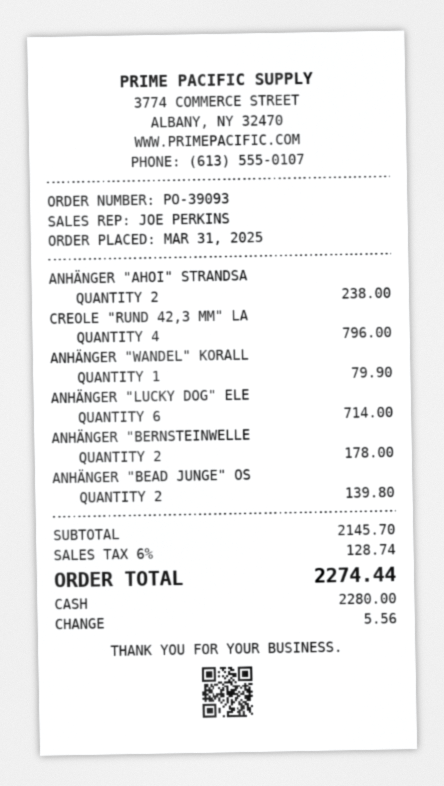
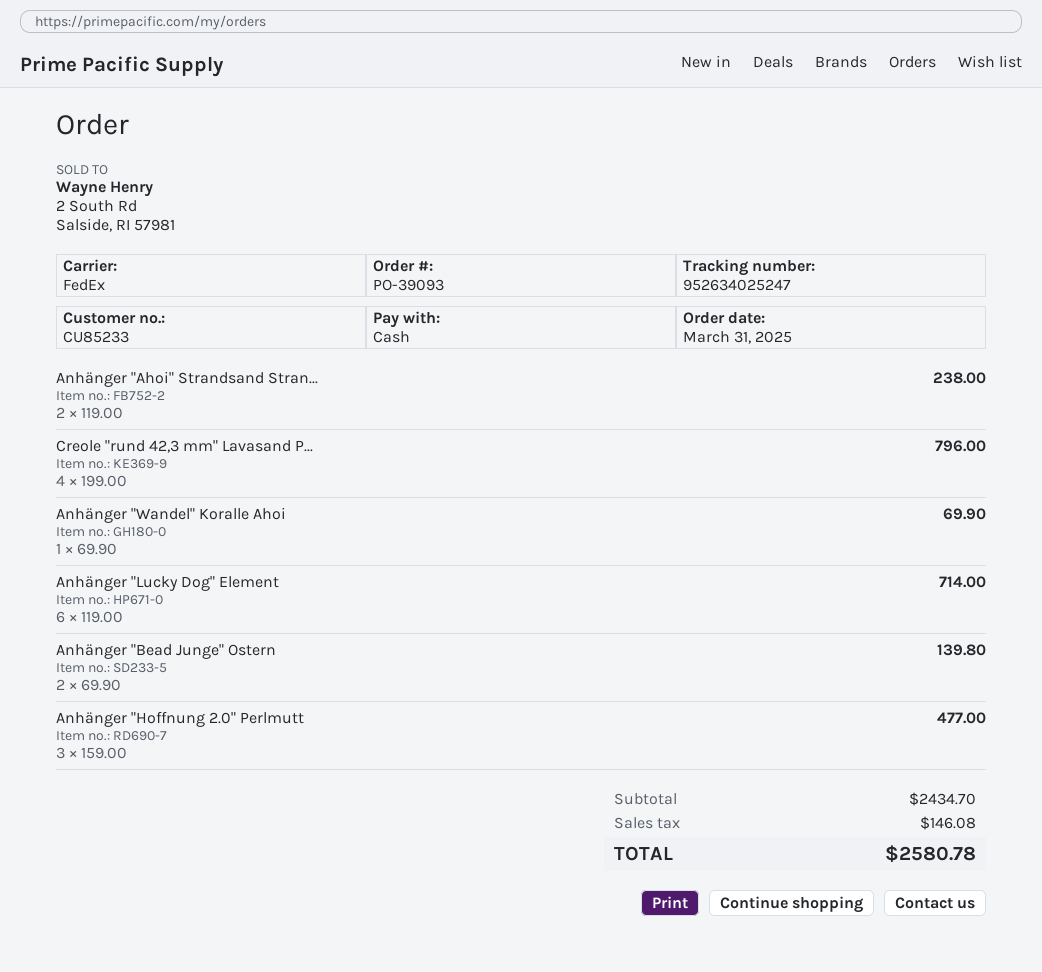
ANHÄNGER "WANDEL" KORALL: 1 for 79.90 -> 1 for 69.90
ANHÄNGER "BERNSTEINWELLE: 2 for 178.00 -> none
Anhänger "Hoffnung 2.0" Perlmutt: none -> 3 for 477.00
subtotal: 2145.70 -> 2434.70
tax: 128.74 -> 146.08
total: 2274.44 -> 2580.78

